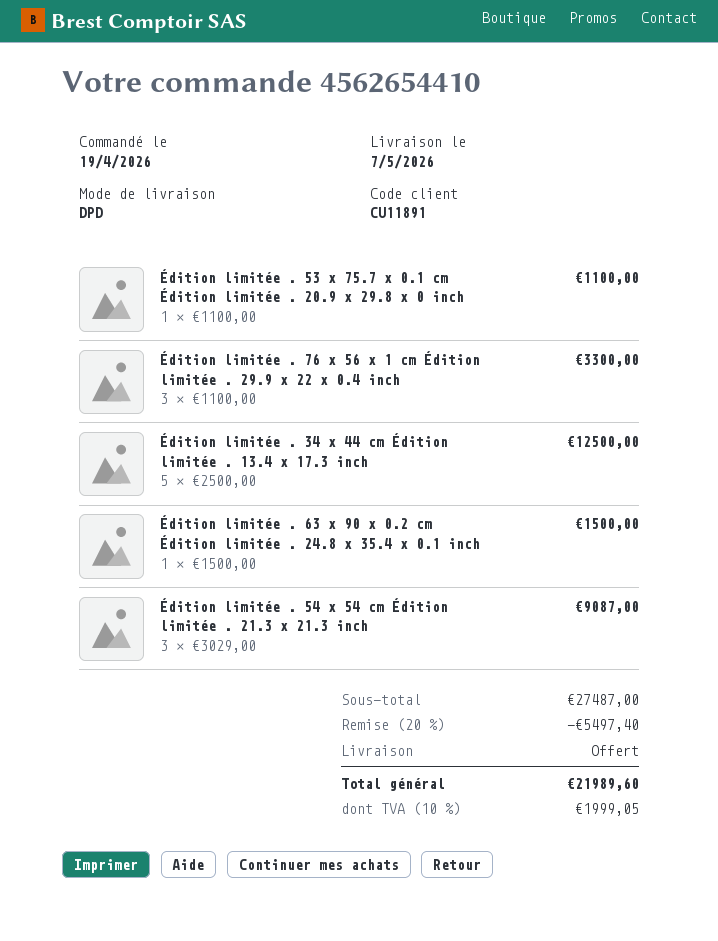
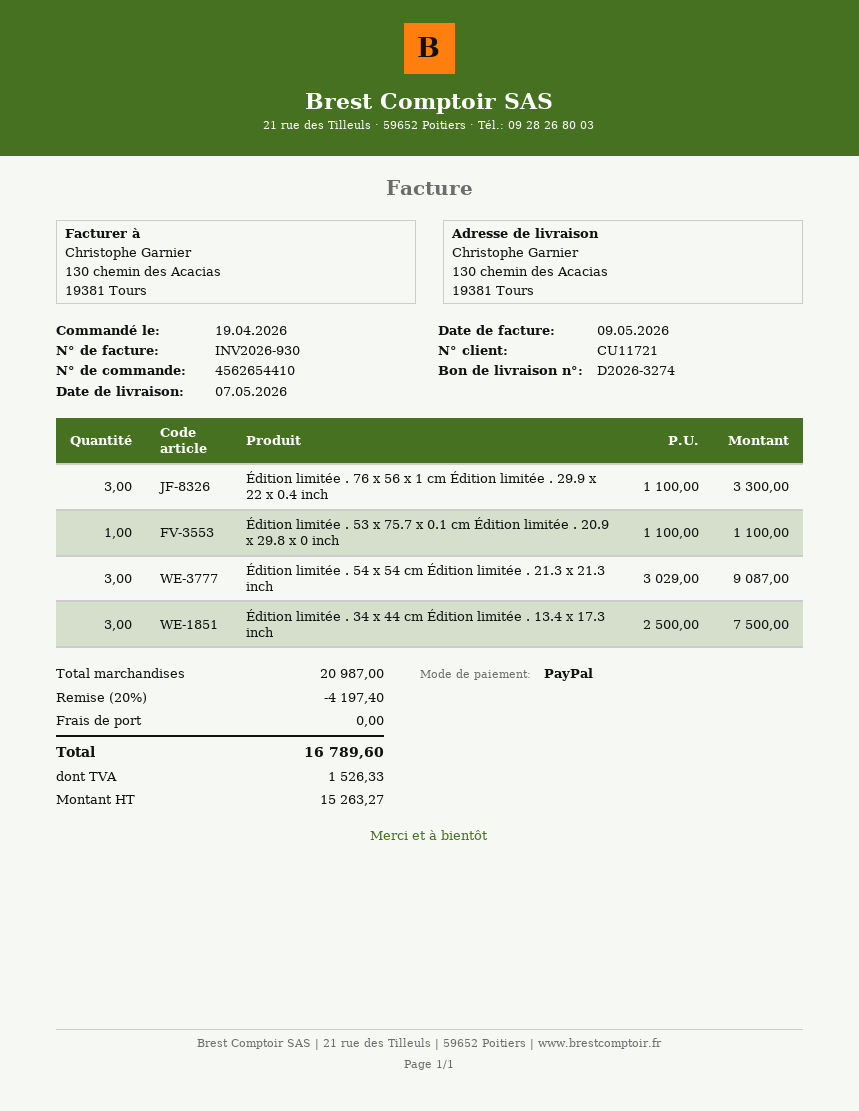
customer number: CU11891 -> CU11721
Édition limitée . 34 x 44 cm Édition limitée . 13.4 x 17.3 inch: 5 x 2500.00 = 12500.00 -> 3 x 2500.00 = 7500.00
Édition limitée . 63 x 90 x 0.2 cm Édition limitée . 24.8 x 35.4 x 0.1 inch: 1 x 1500.00 = 1500.00 -> none
subtotal: 27487.00 -> 20987.00
discount: 20% = 5497.40 -> 20% = 4197.40
tax: 1999.05 -> 1526.33
total: 21989.60 -> 16789.60

